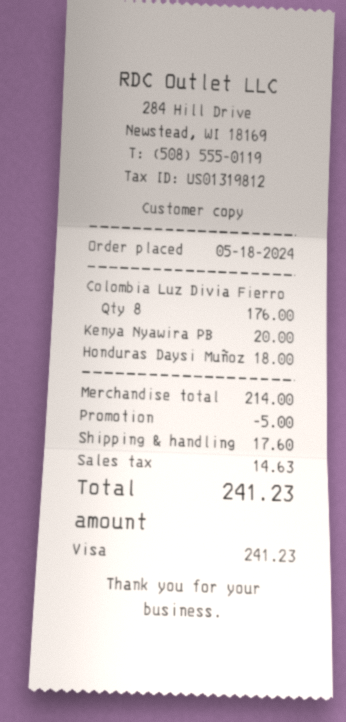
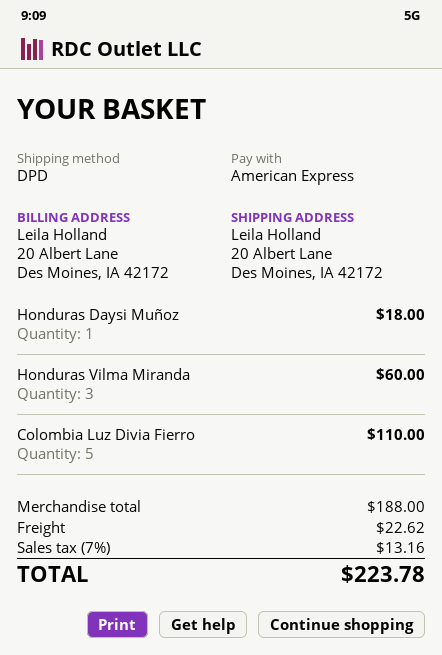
payment method: Visa -> American Express
Colombia Luz Divia Fierro: 8 for 176.00 -> 5 for 110.00
Kenya Nyawira PB: 1 for 20.00 -> none
Honduras Vilma Miranda: none -> 3 for 60.00
subtotal: 214.00 -> 188.00
discount: 5.00 -> none
shipping: 17.60 -> 22.62
tax: 14.63 -> 13.16
total: 241.23 -> 223.78

